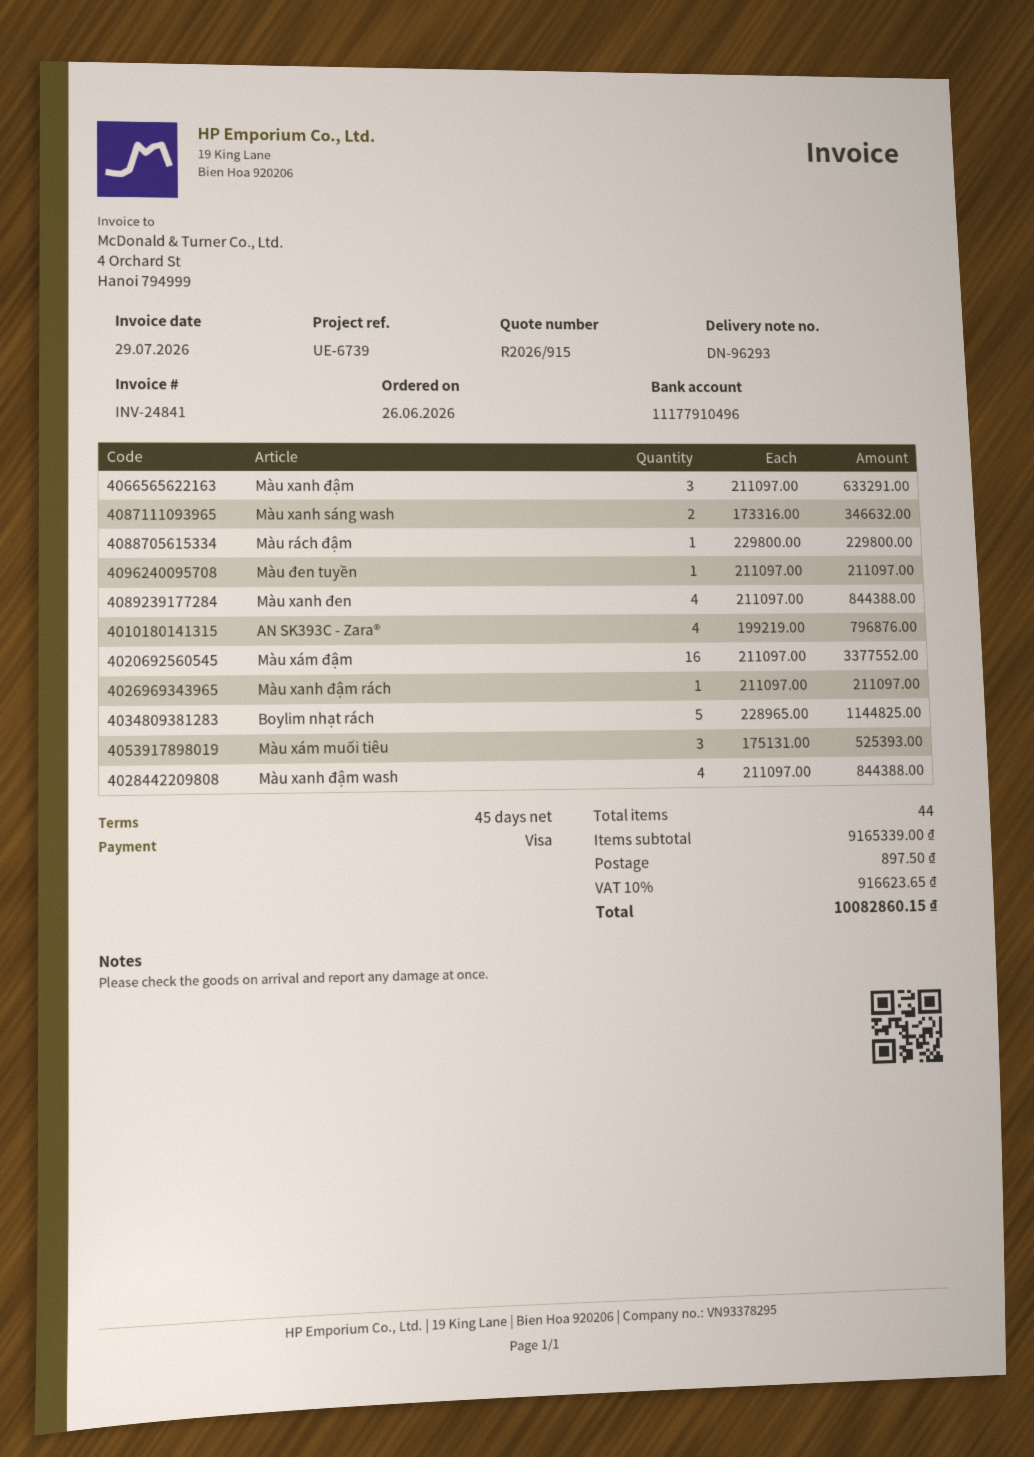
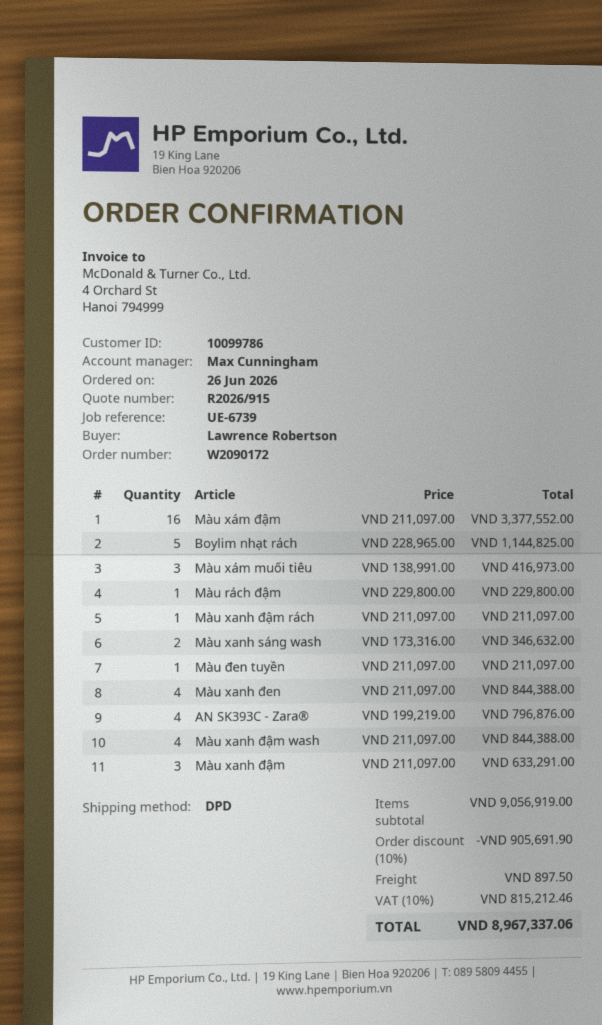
Màu xám muối tiêu: 3 x 175131.00 = 525393.00 -> 3 x 138991.00 = 416973.00
subtotal: 9165339.00 -> 9056919.00
discount: none -> 10% = 905691.90
tax: 10% = 916623.65 -> 10% = 815212.46
total: 10082860.15 -> 8967337.06

